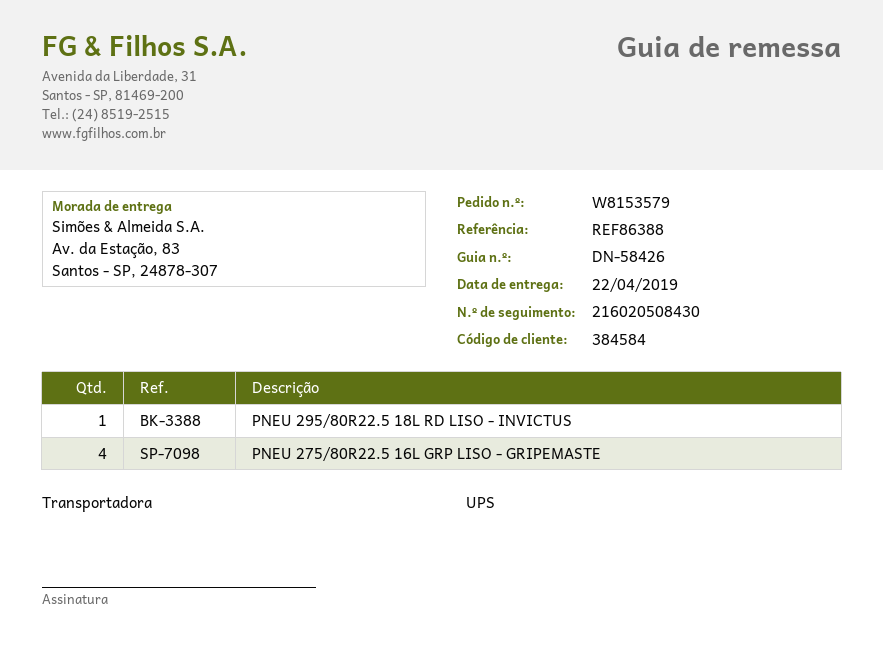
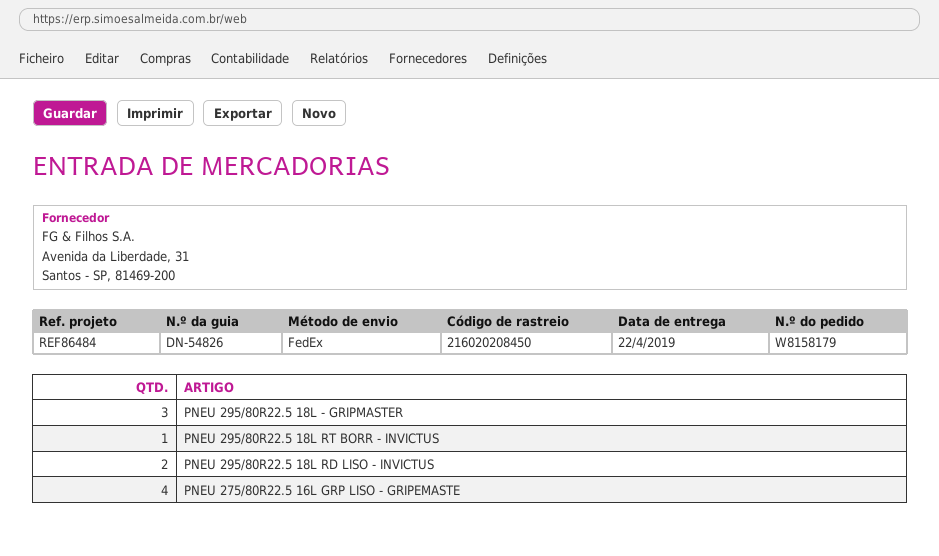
order number: W8153579 -> W8158179
delivery note number: DN-58426 -> DN-54826
reference: REF86388 -> REF86484
shipping method: UPS -> FedEx
tracking number: 216020508430 -> 216020208450
PNEU 295/80R22.5 18L RD LISO - INVICTUS: 1 -> 2
PNEU 295/80R22.5 18L - GRIPMASTER: none -> 3
PNEU 295/80R22.5 18L RT BORR - INVICTUS: none -> 1

